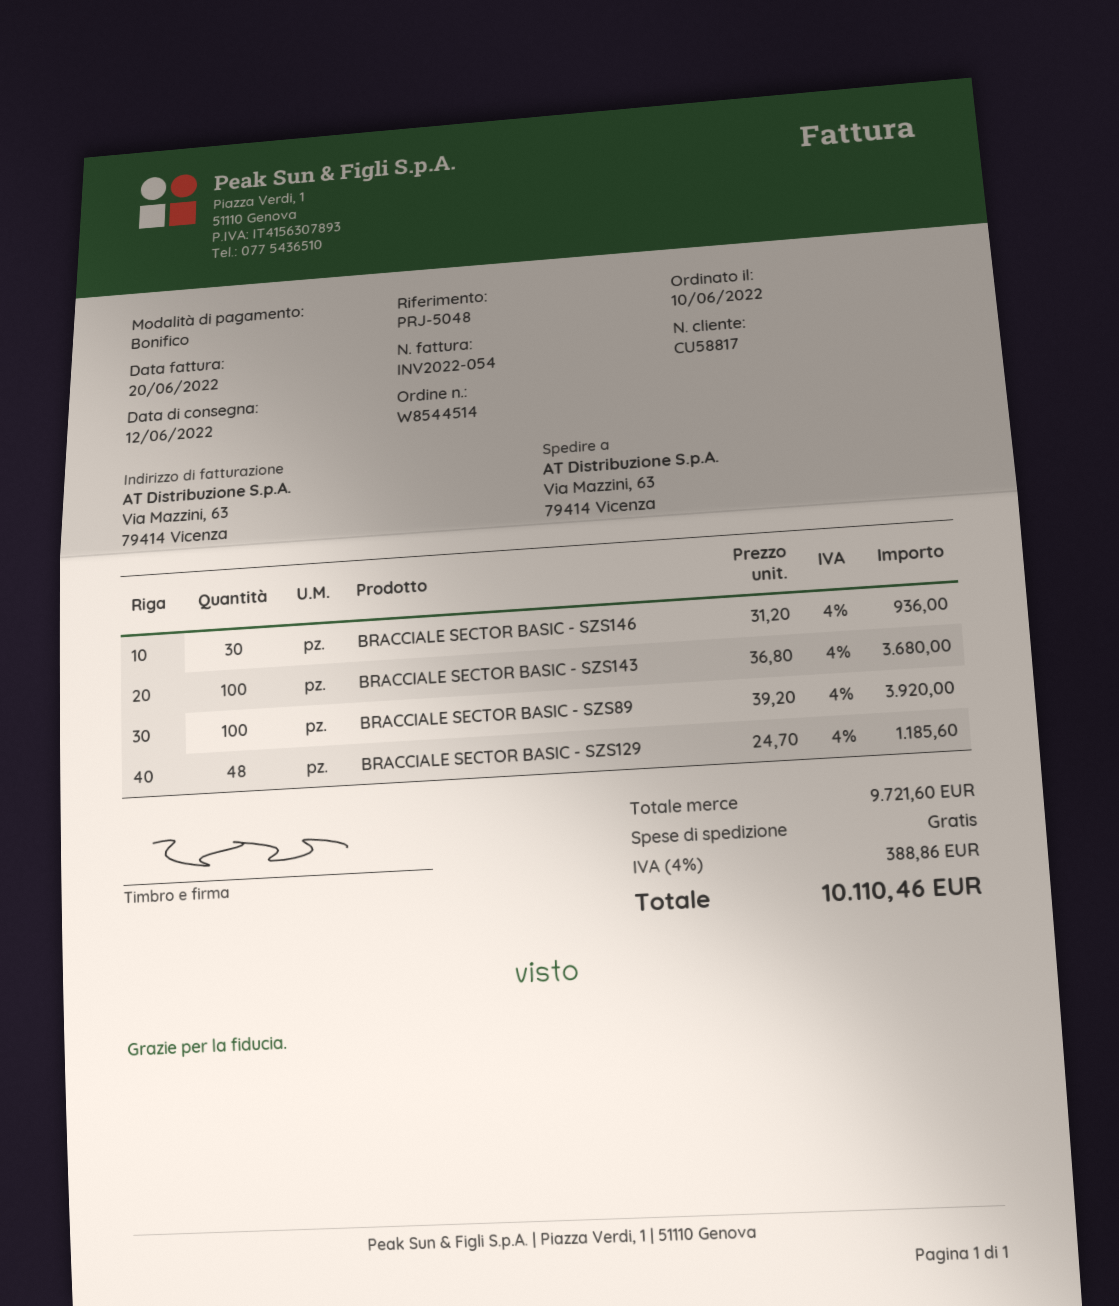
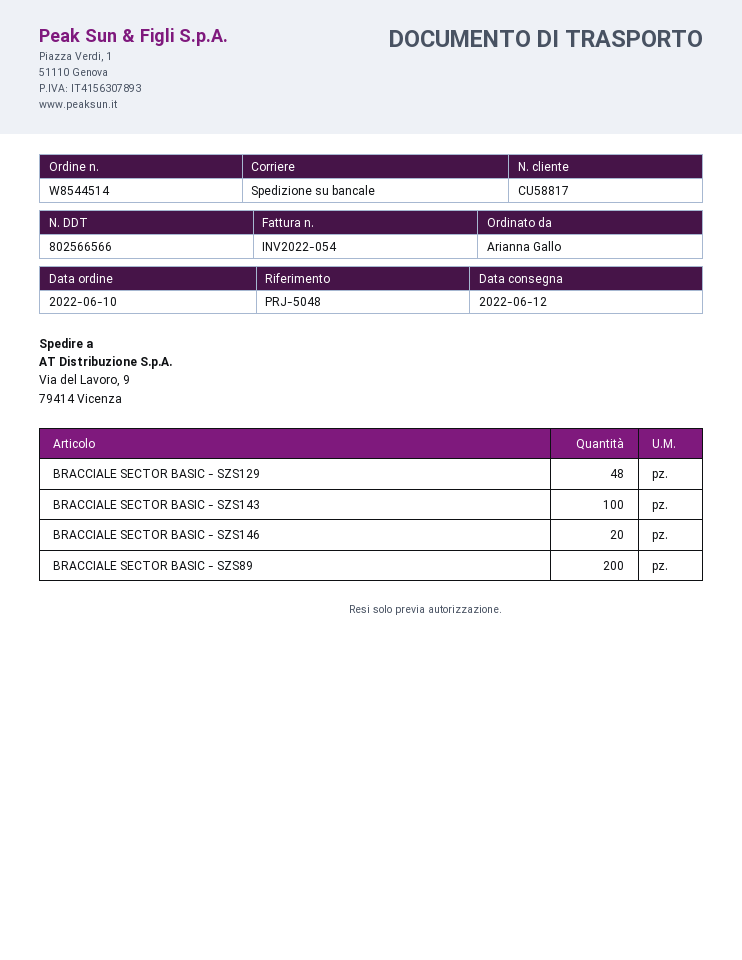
ship to: Via Mazzini, 63, 79414 Vicenza -> Via del Lavoro, 9, 79414 Vicenza
BRACCIALE SECTOR BASIC - SZS146: 30 -> 20
BRACCIALE SECTOR BASIC - SZS89: 100 -> 200

